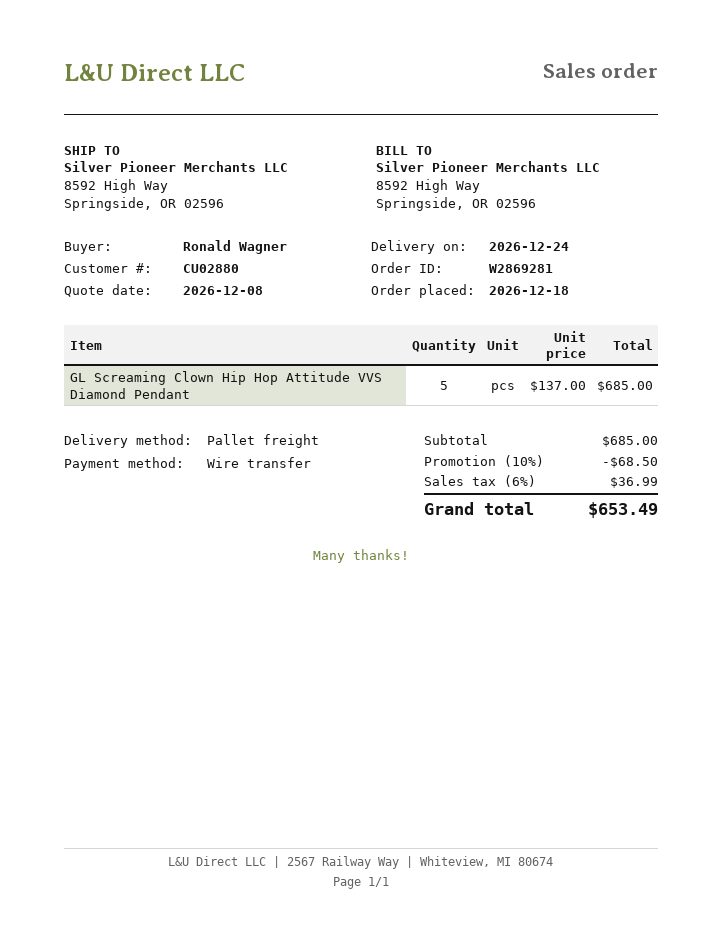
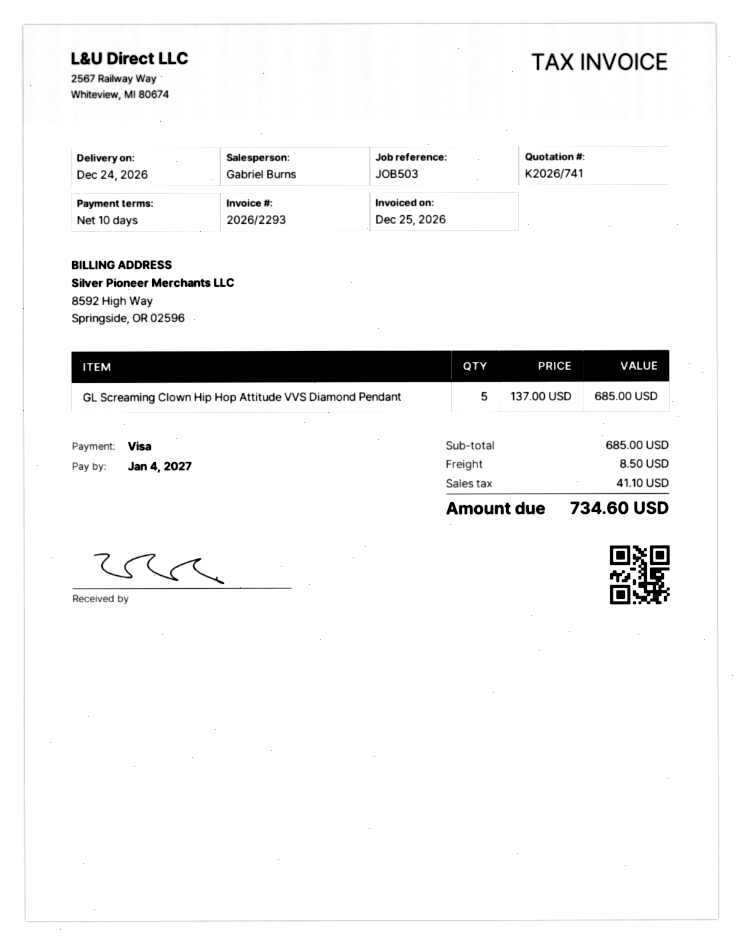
payment method: bank transfer -> Visa
discount: 10% = 68.50 -> none
shipping: none -> 8.50
tax: 36.99 -> 41.10
total: 653.49 -> 734.60

